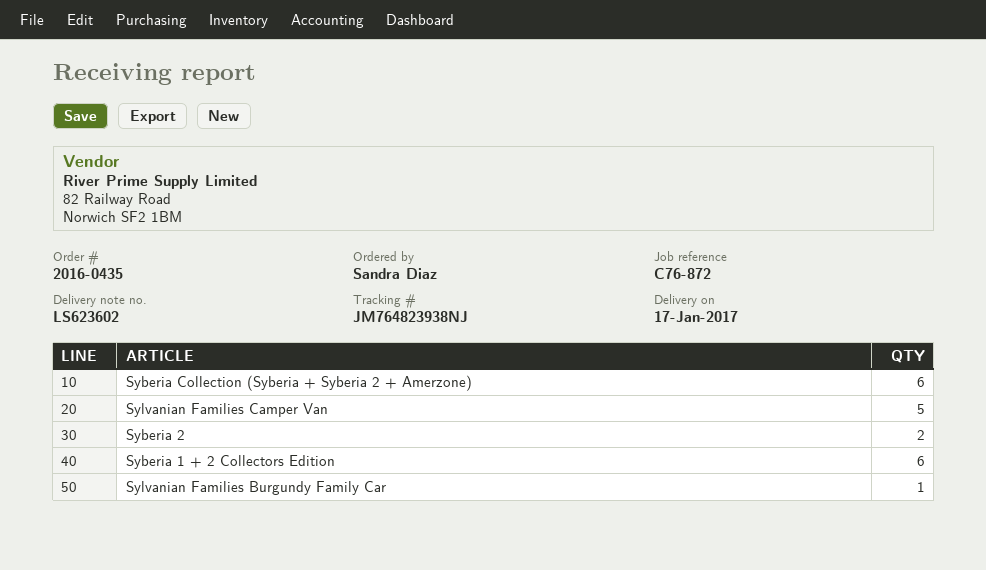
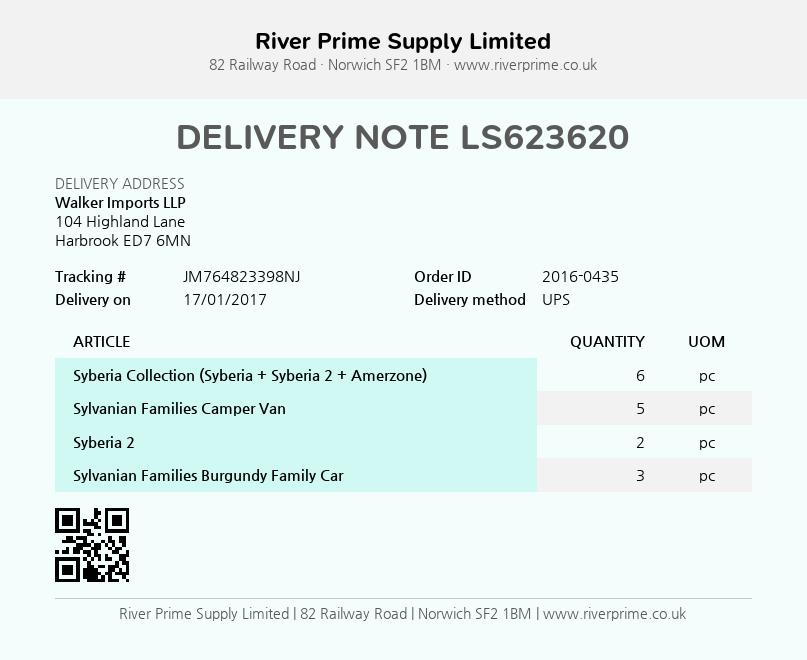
delivery note number: LS623602 -> LS623620
tracking number: JM764823938NJ -> JM764823398NJ
Syberia 1 + 2 Collectors Edition: 6 -> none
Sylvanian Families Burgundy Family Car: 1 -> 3

